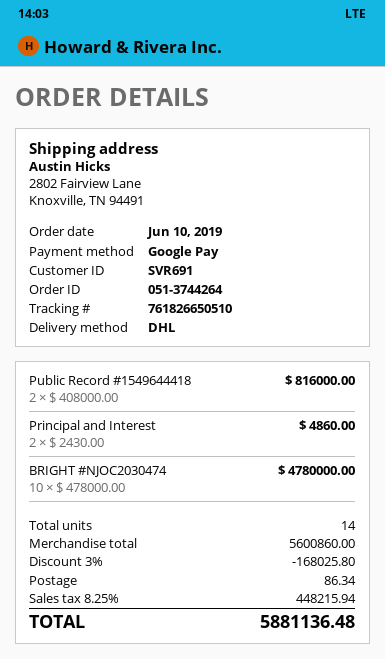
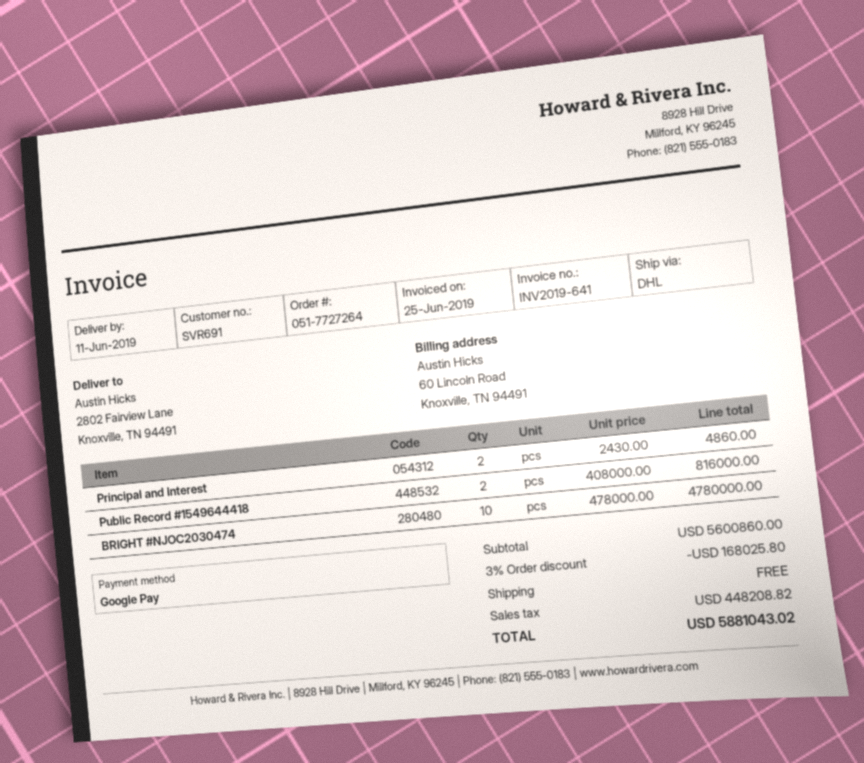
order number: 051-3744264 -> 051-7727264
shipping: 86.34 -> 0.00
tax: 448215.94 -> 448208.82
total: 5881136.48 -> 5881043.02

